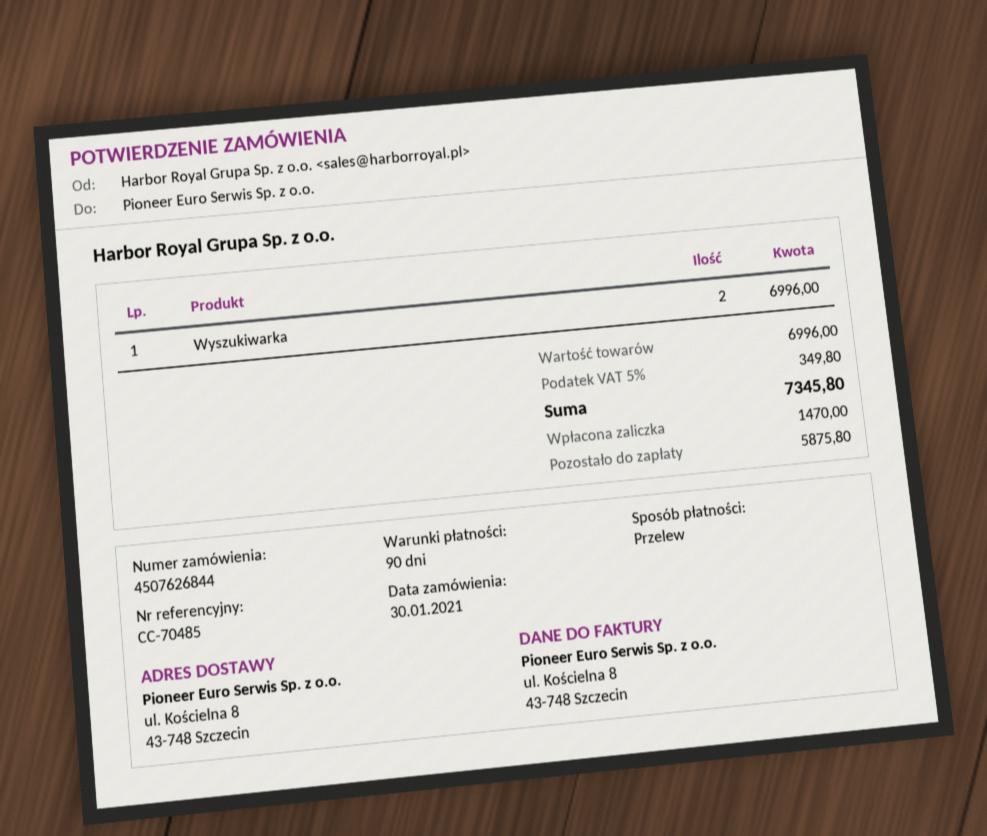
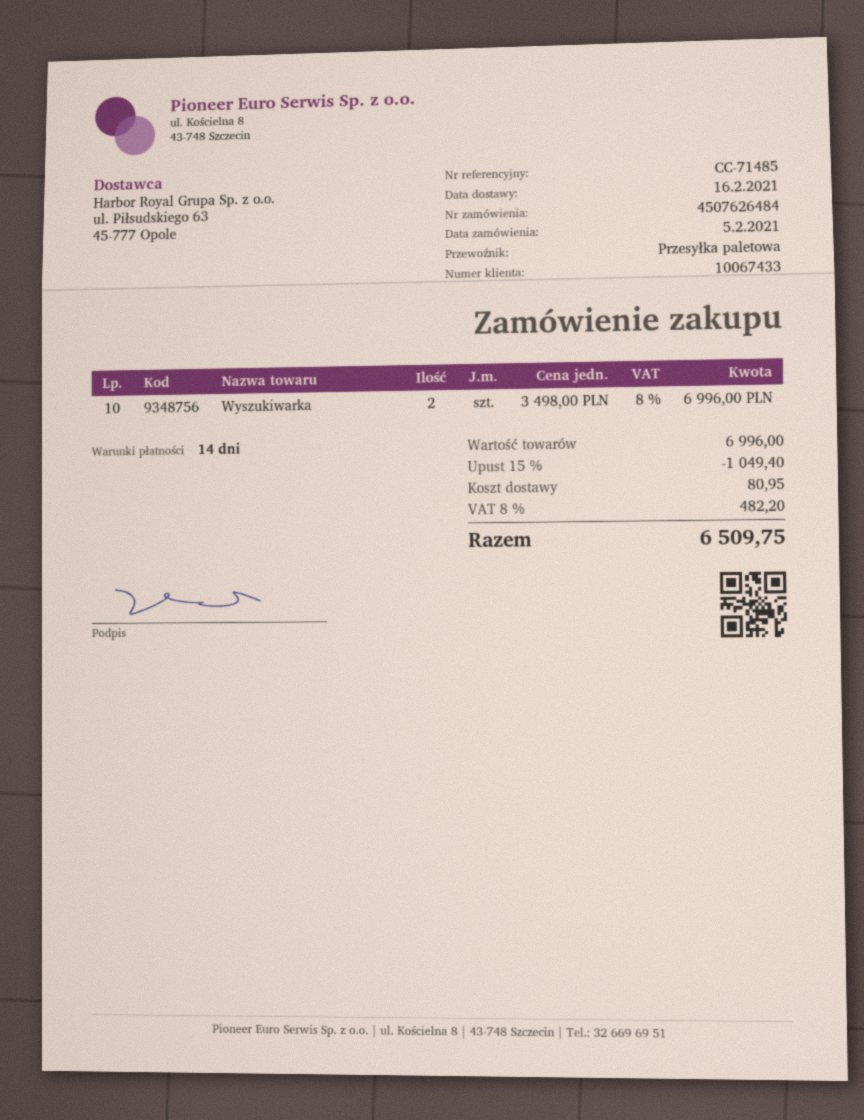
order number: 4507626844 -> 4507626484
order date: 2021-01-30 -> 2021-02-05
payment terms: 90 days -> 14 days
reference: CC-70485 -> CC-71485
discount: none -> 15% = 1049.40
shipping: none -> 80.95
tax: 5% = 349.80 -> 8% = 482.20
total: 7345.80 -> 6509.75

